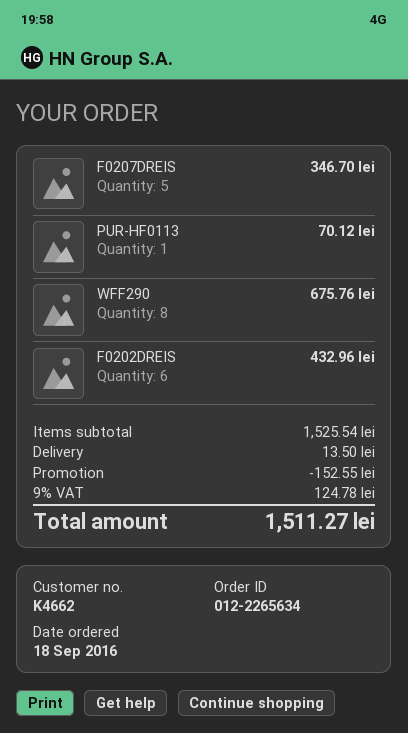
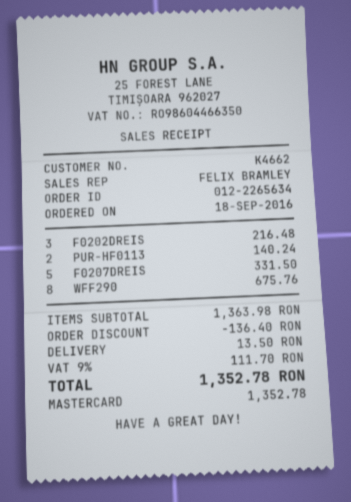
F0207DREIS: 5 for 346.70 -> 5 for 331.50
PUR-HF0113: 1 for 70.12 -> 2 for 140.24
F0202DREIS: 6 for 432.96 -> 3 for 216.48
subtotal: 1525.54 -> 1363.98
discount: 152.55 -> 136.40
tax: 9% = 124.78 -> 9% = 111.70
total: 1511.27 -> 1352.78

